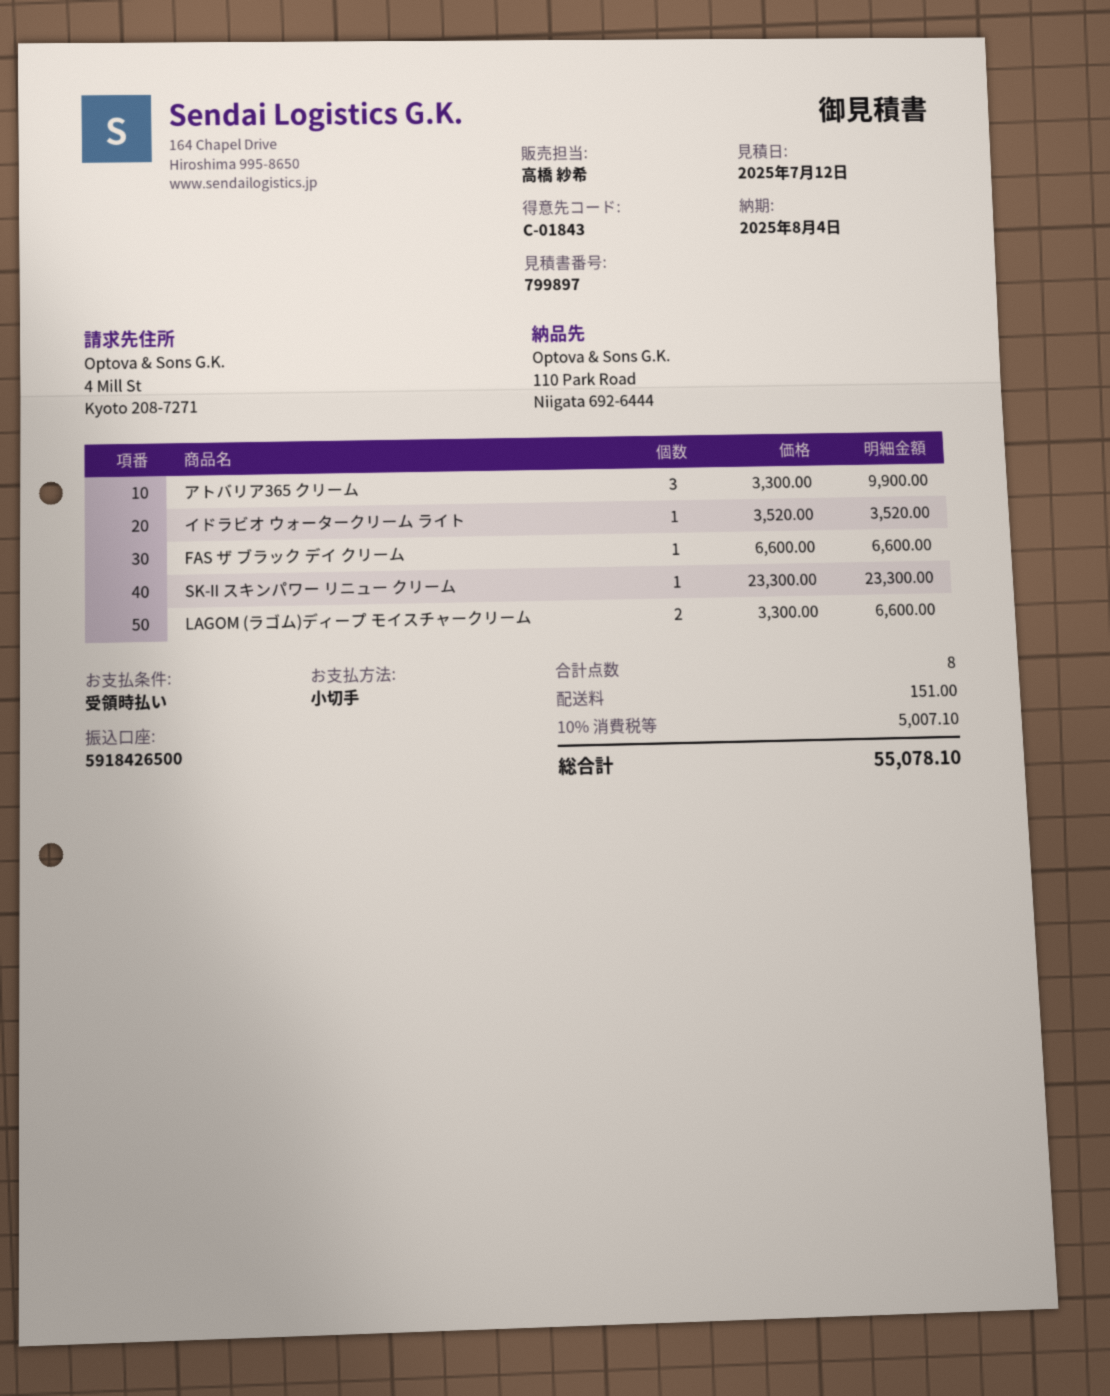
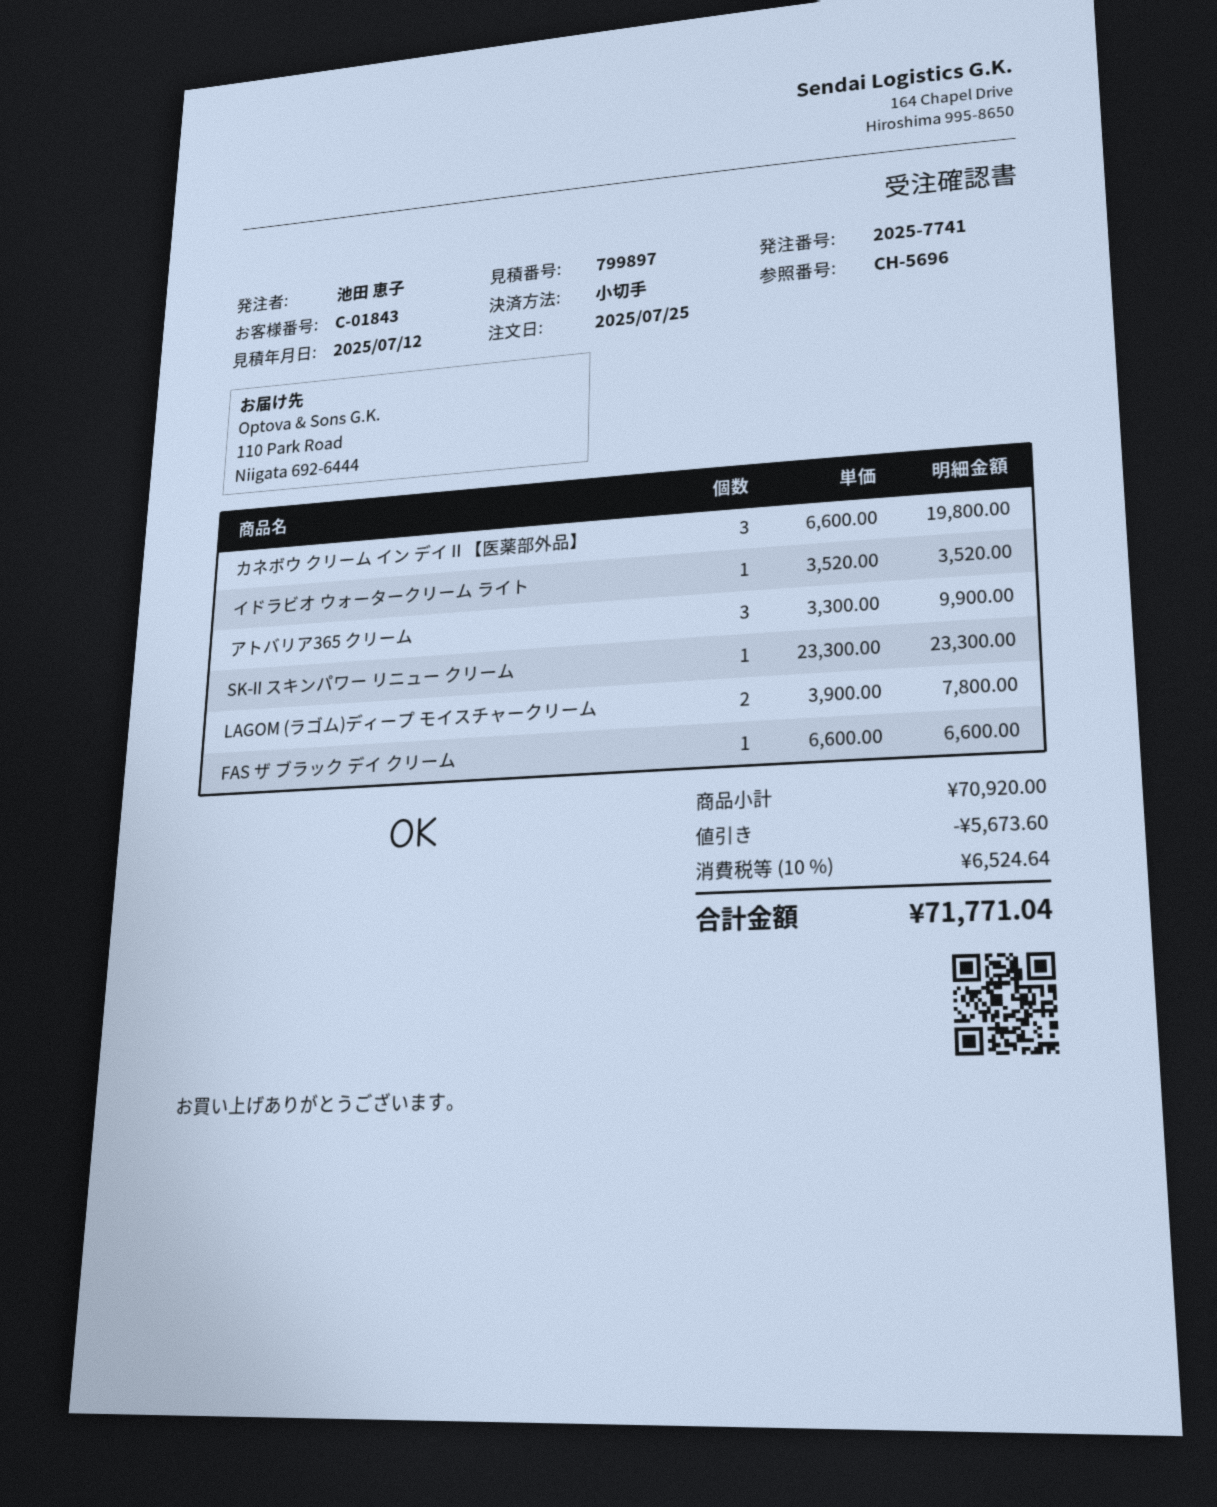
LAGOM (ラゴム)ディープ モイスチャークリーム: 2 x 3300.00 = 6600.00 -> 2 x 3900.00 = 7800.00
カネボウ クリーム イン デイⅡ【医薬部外品】: none -> 3 x 6600.00 = 19800.00
discount: none -> 5673.60
shipping: 151.00 -> none
tax: 10% = 5007.10 -> 10% = 6524.64
total: 55078.10 -> 71771.04

